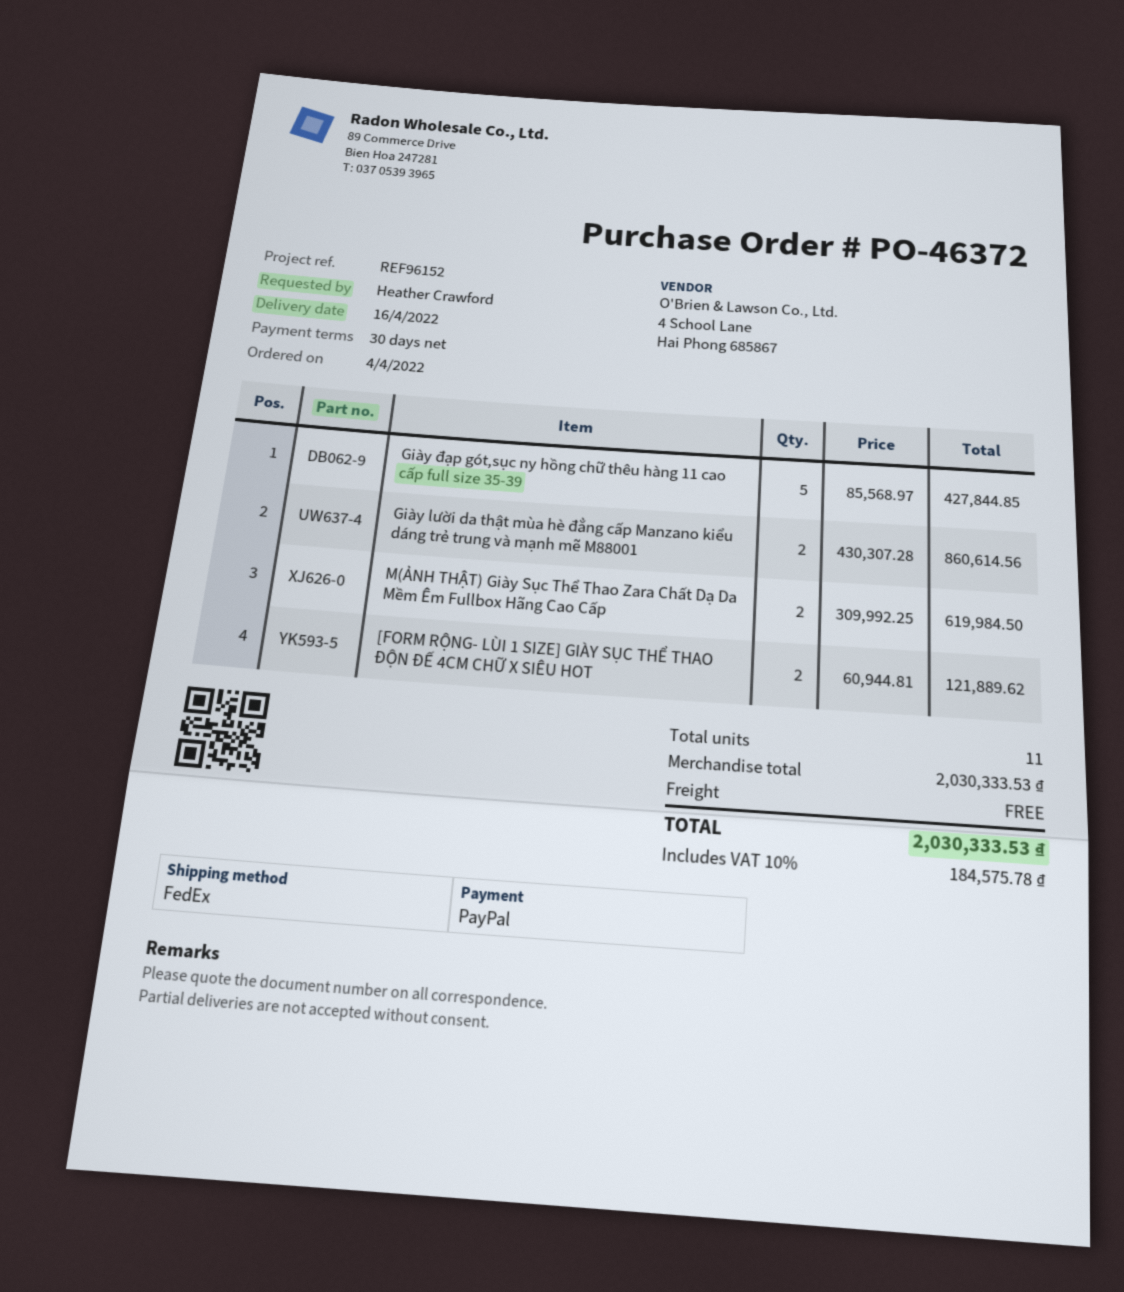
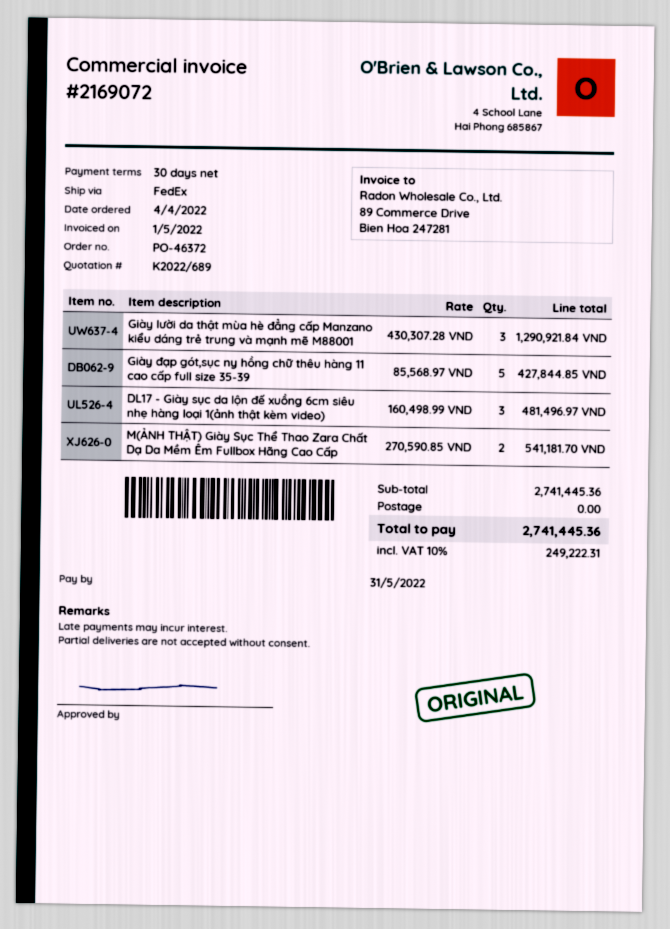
Giày lười da thật mùa hè đẳng cấp Manzano kiểu dáng trẻ trung và mạnh mẽ M88001: 2 x 430307.28 = 860614.56 -> 3 x 430307.28 = 1290921.84
M(ẢNH THẬT) Giày Sục Thể Thao Zara Chất Dạ Da Mềm Êm Fullbox Hãng Cao Cấp: 2 x 309992.25 = 619984.50 -> 2 x 270590.85 = 541181.70
[FORM RỘNG- LÙI 1 SIZE] GIÀY SỤC THỂ THAO ĐỘN ĐẾ 4CM CHỮ X SIÊU HOT: 2 x 60944.81 = 121889.62 -> none
DL17 - Giày sục da lộn đế xuồng 6cm siêu nhẹ hàng loại 1(ảnh thật kèm video): none -> 3 x 160498.99 = 481496.97
subtotal: 2030333.53 -> 2741445.36
tax: 10% = 184575.78 -> 10% = 249222.31
total: 2030333.53 -> 2741445.36

